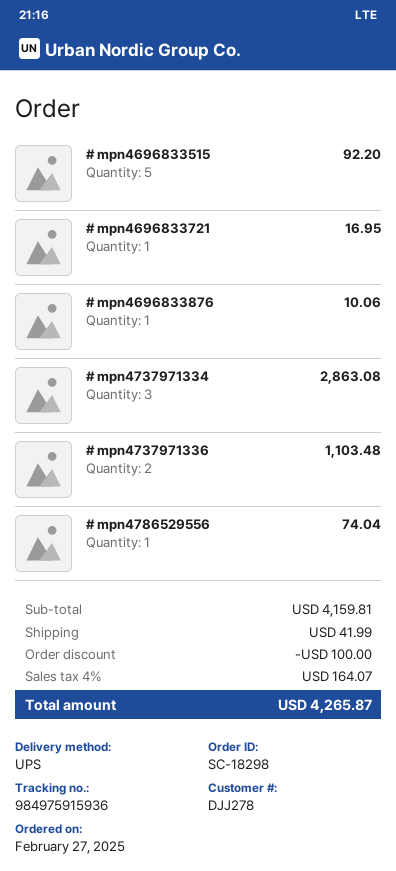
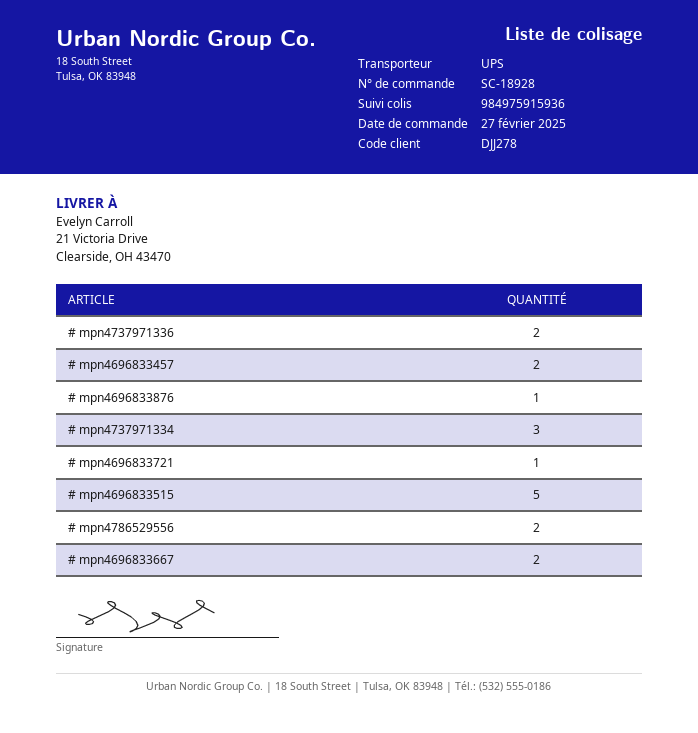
order number: SC-18298 -> SC-18928
# mpn4786529556: 1 -> 2
# mpn4696833457: none -> 2
# mpn4696833667: none -> 2

